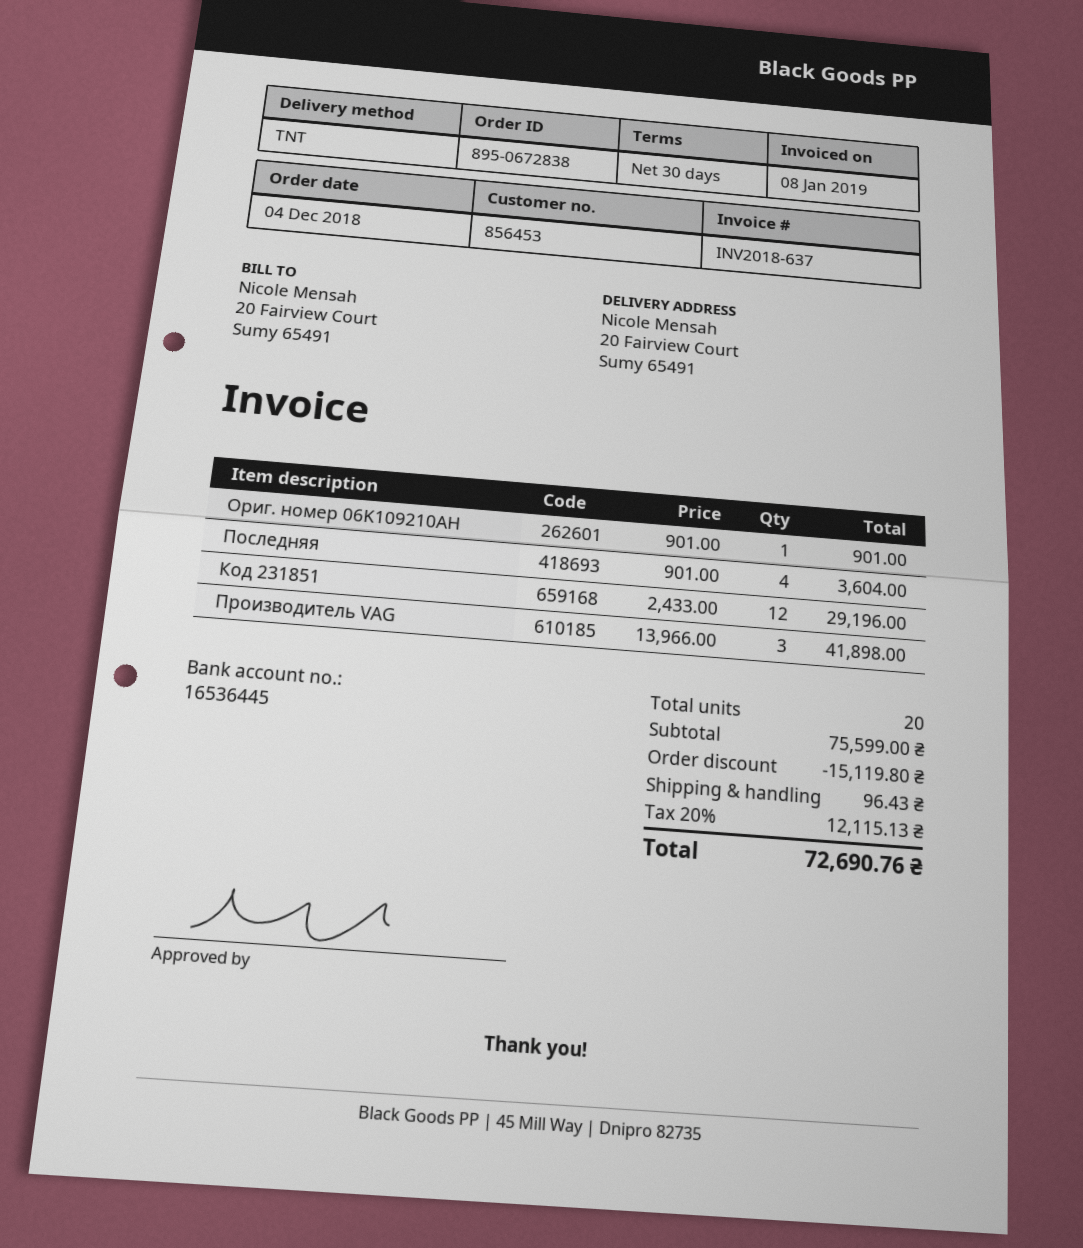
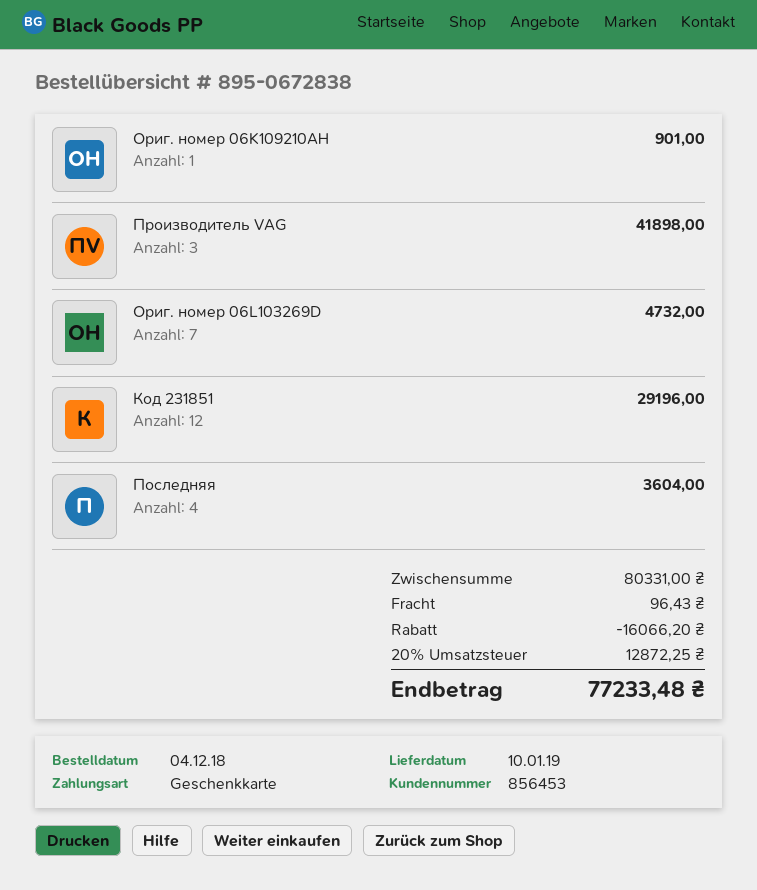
Ориг. номер 06L103269D: none -> 7 for 4732.00
subtotal: 75599.00 -> 80331.00
discount: 15119.80 -> 16066.20
tax: 20% = 12115.13 -> 20% = 12872.25
total: 72690.76 -> 77233.48

